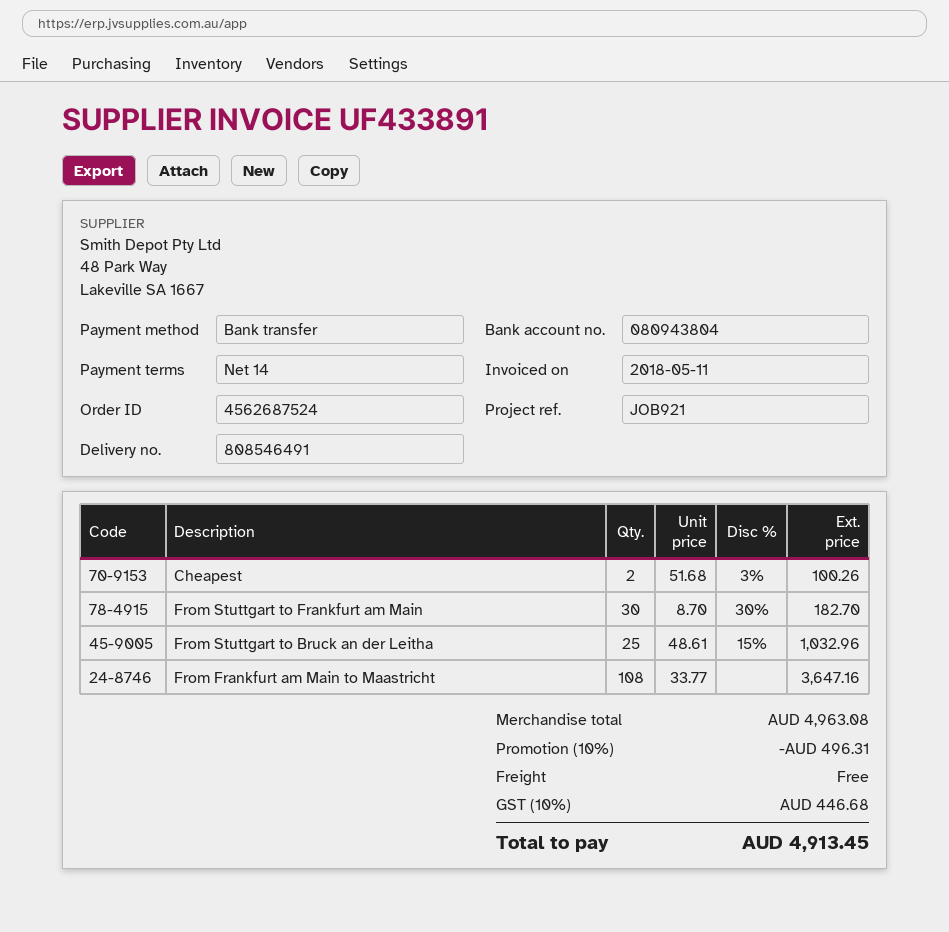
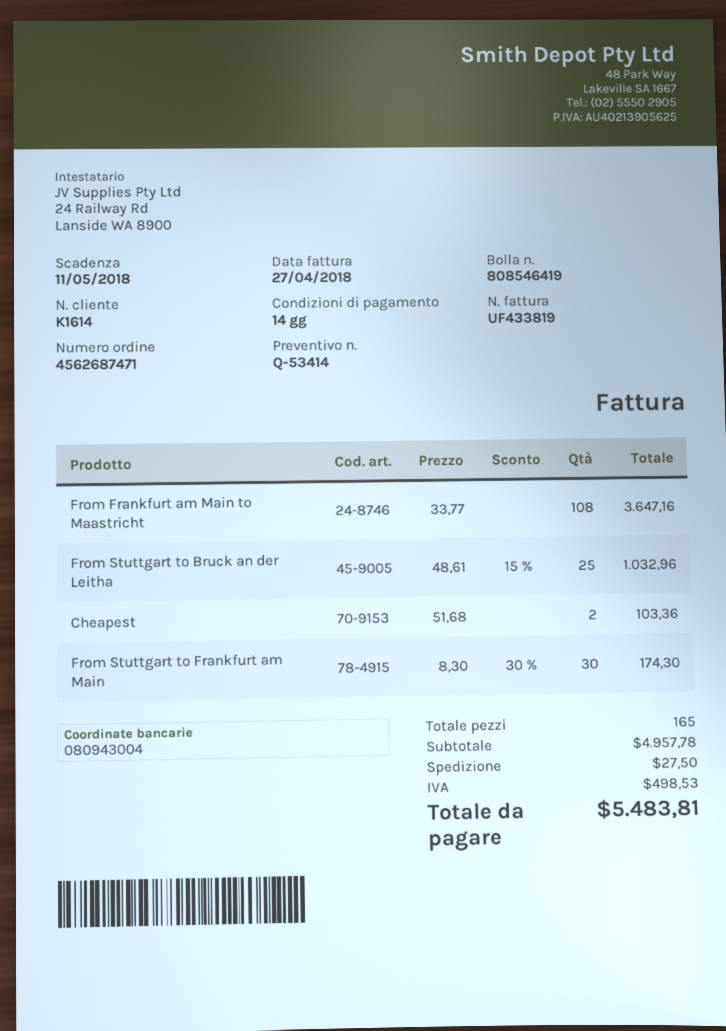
order number: 4562687524 -> 4562687471
delivery note number: 808546491 -> 808546419
invoice number: UF433891 -> UF433819
invoice date: 2018-05-11 -> 2018-04-27
bank account: 080943804 -> 080943004
Cheapest: 2 x 51.68 - 3% = 100.26 -> 2 x 51.68 = 103.36
From Stuttgart to Frankfurt am Main: 30 x 8.70 - 30% = 182.70 -> 30 x 8.30 - 30% = 174.30
subtotal: 4963.08 -> 4957.78
discount: 10% = 496.31 -> none
shipping: 0.00 -> 27.50
tax: 446.68 -> 498.53
total: 4913.45 -> 5483.81

